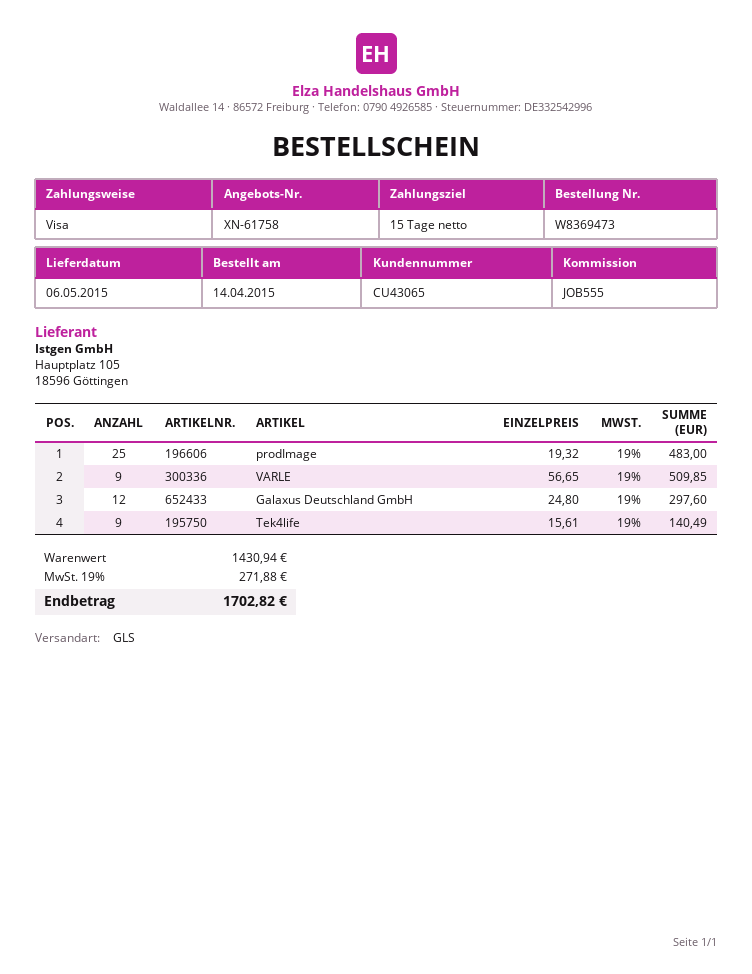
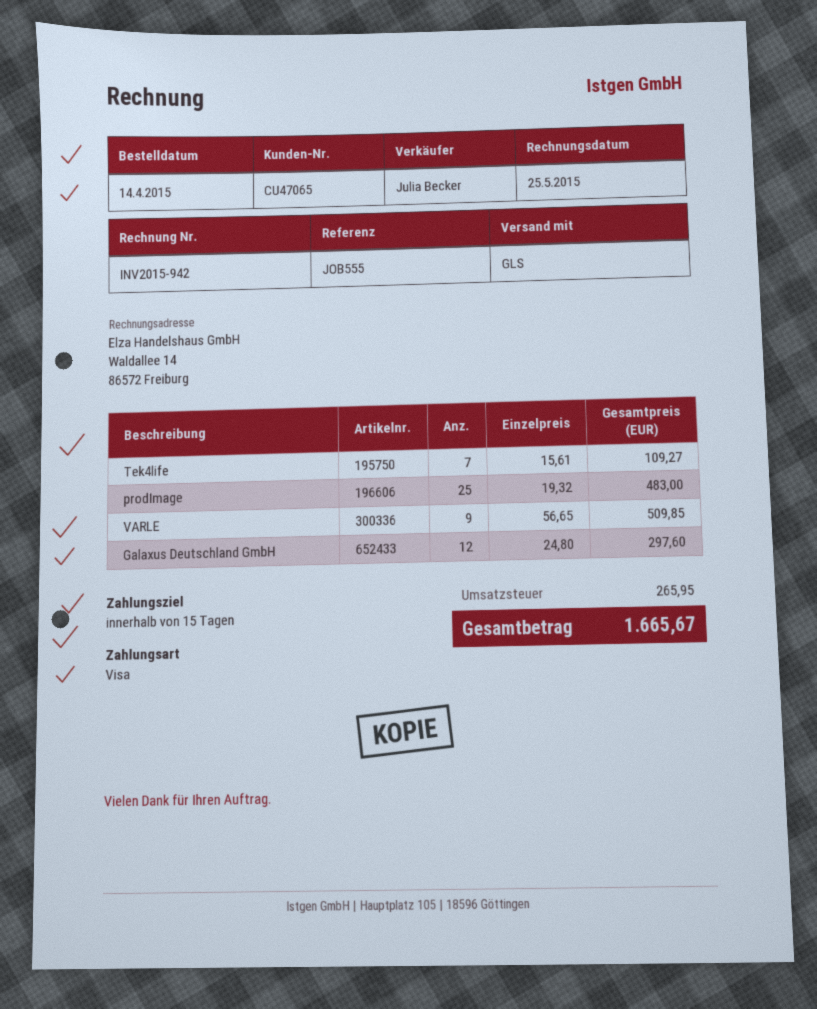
customer number: CU43065 -> CU47065
Tek4life: 9 x 15.61 = 140.49 -> 7 x 15.61 = 109.27
tax: 271.88 -> 265.95
total: 1702.82 -> 1665.67

